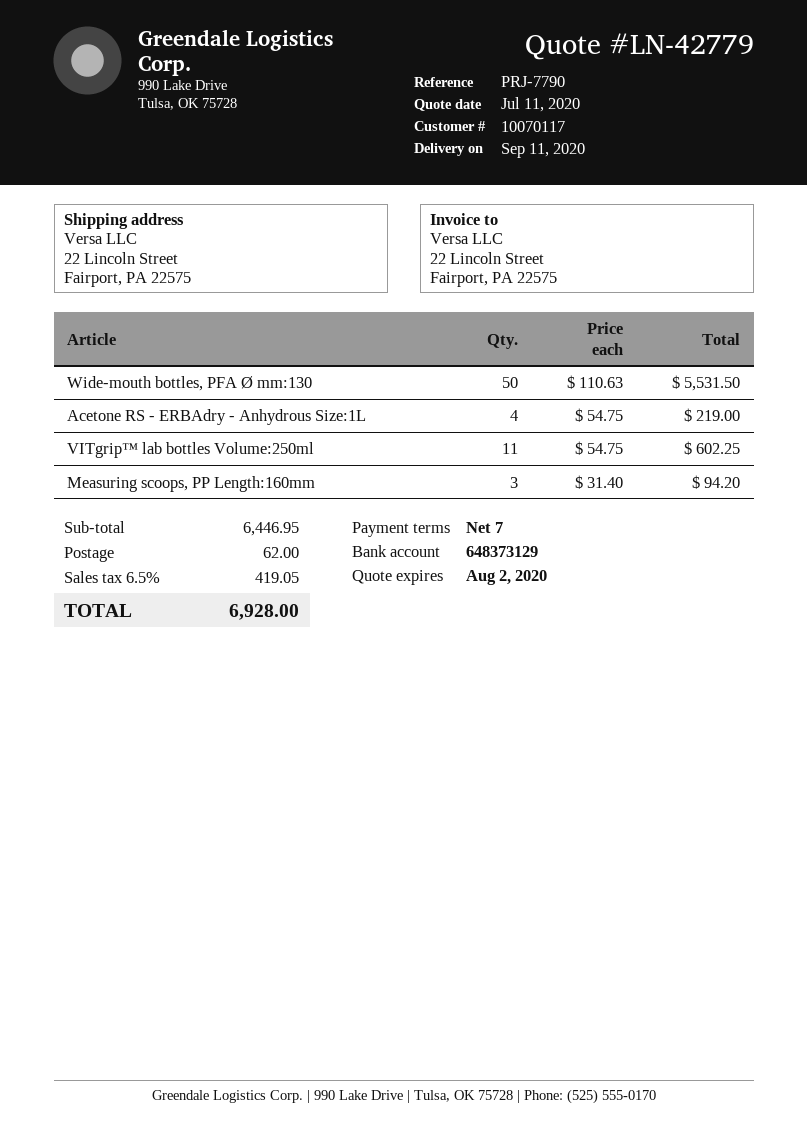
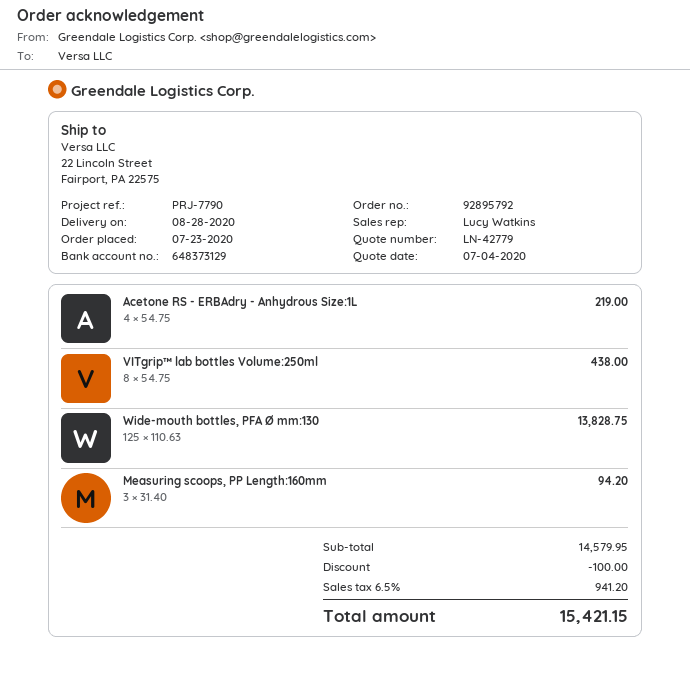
quote date: 2020-07-11 -> 2020-07-04
delivery date: 2020-09-11 -> 2020-08-28
Wide-mouth bottles, PFA Ø mm:130: 50 x 110.63 = 5531.50 -> 125 x 110.63 = 13828.75
VITgrip™ lab bottles Volume:250ml: 11 x 54.75 = 602.25 -> 8 x 54.75 = 438.00
subtotal: 6446.95 -> 14579.95
discount: none -> 100.00
shipping: 62.00 -> none
tax: 6.5% = 419.05 -> 6.5% = 941.20
total: 6928.00 -> 15421.15

